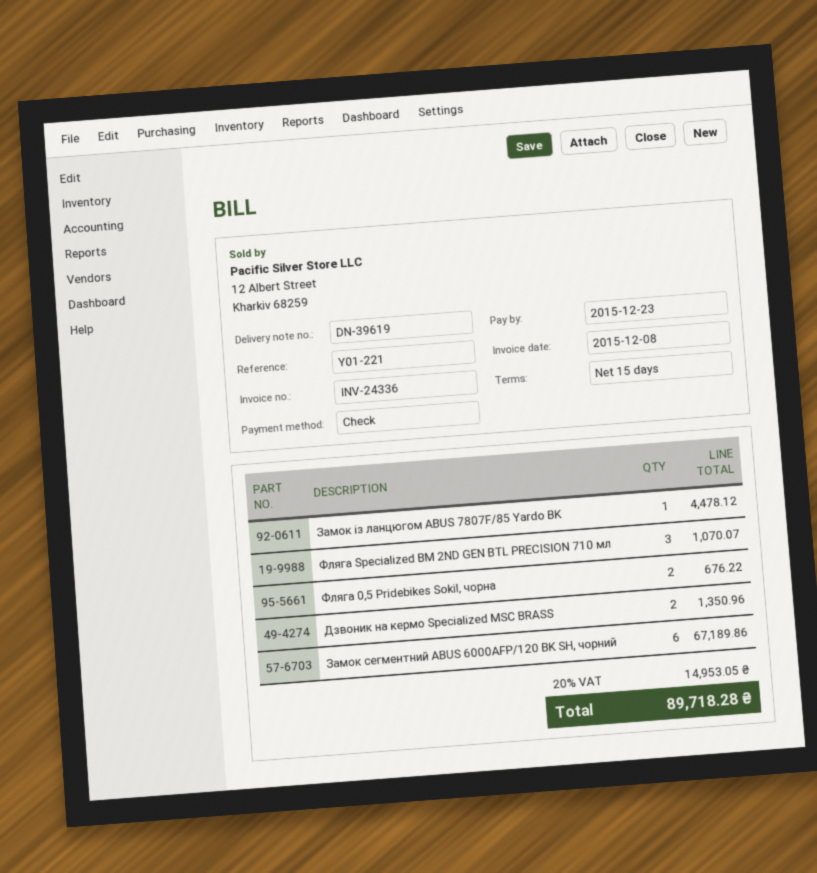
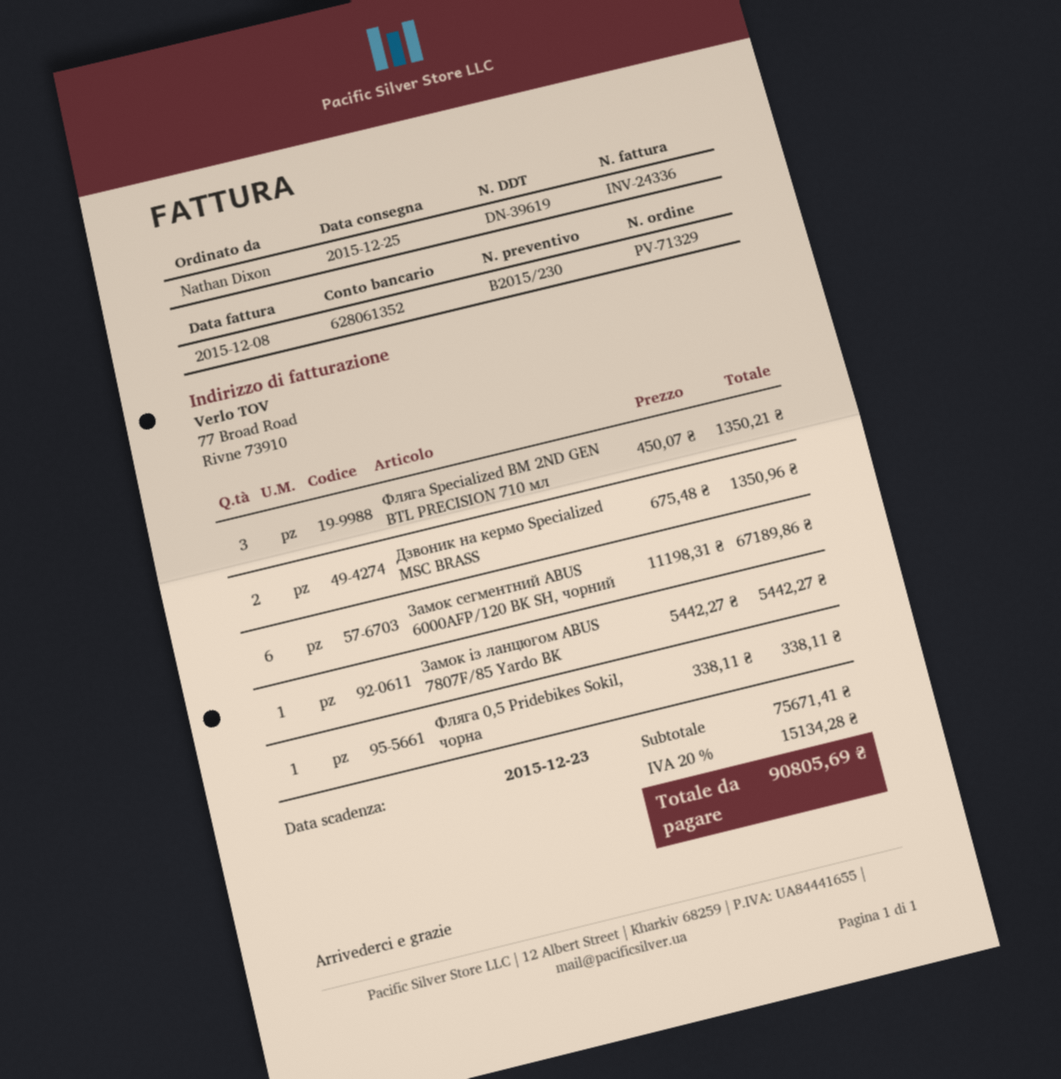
Замок із ланцюгом ABUS 7807F/85 Yardo BK: 1 for 4478.12 -> 1 for 5442.27
Фляга Specialized BM 2ND GEN BTL PRECISION 710 мл: 3 for 1070.07 -> 3 for 1350.21
Фляга 0,5 Pridebikes Sokil, чорна: 2 for 676.22 -> 1 for 338.11
tax: 20% = 14953.05 -> 20% = 15134.28
total: 89718.28 -> 90805.69

